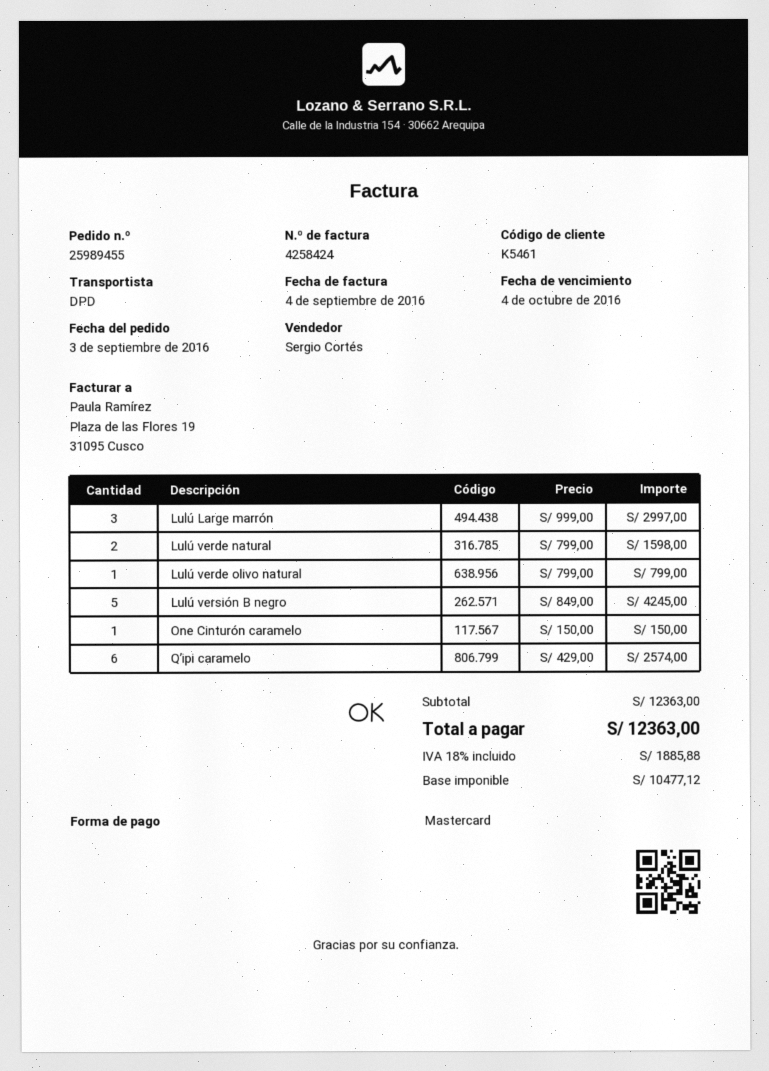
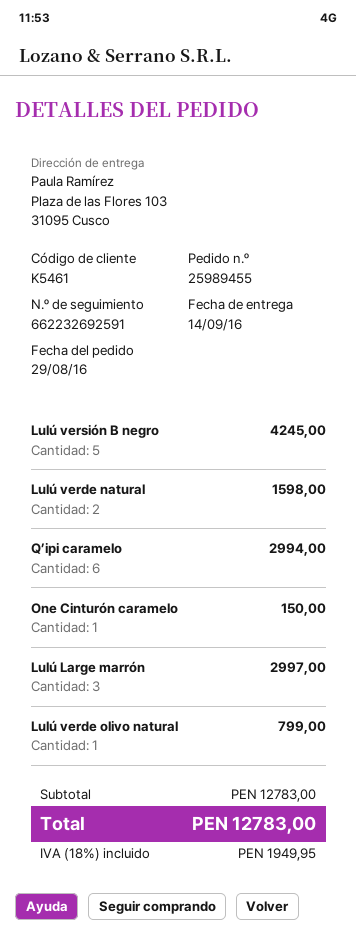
order date: 2016-09-03 -> 2016-08-29
Q’ipi caramelo: 6 for 2574.00 -> 6 for 2994.00
subtotal: 12363.00 -> 12783.00
tax: 18% = 1885.88 -> 18% = 1949.95
total: 12363.00 -> 12783.00

